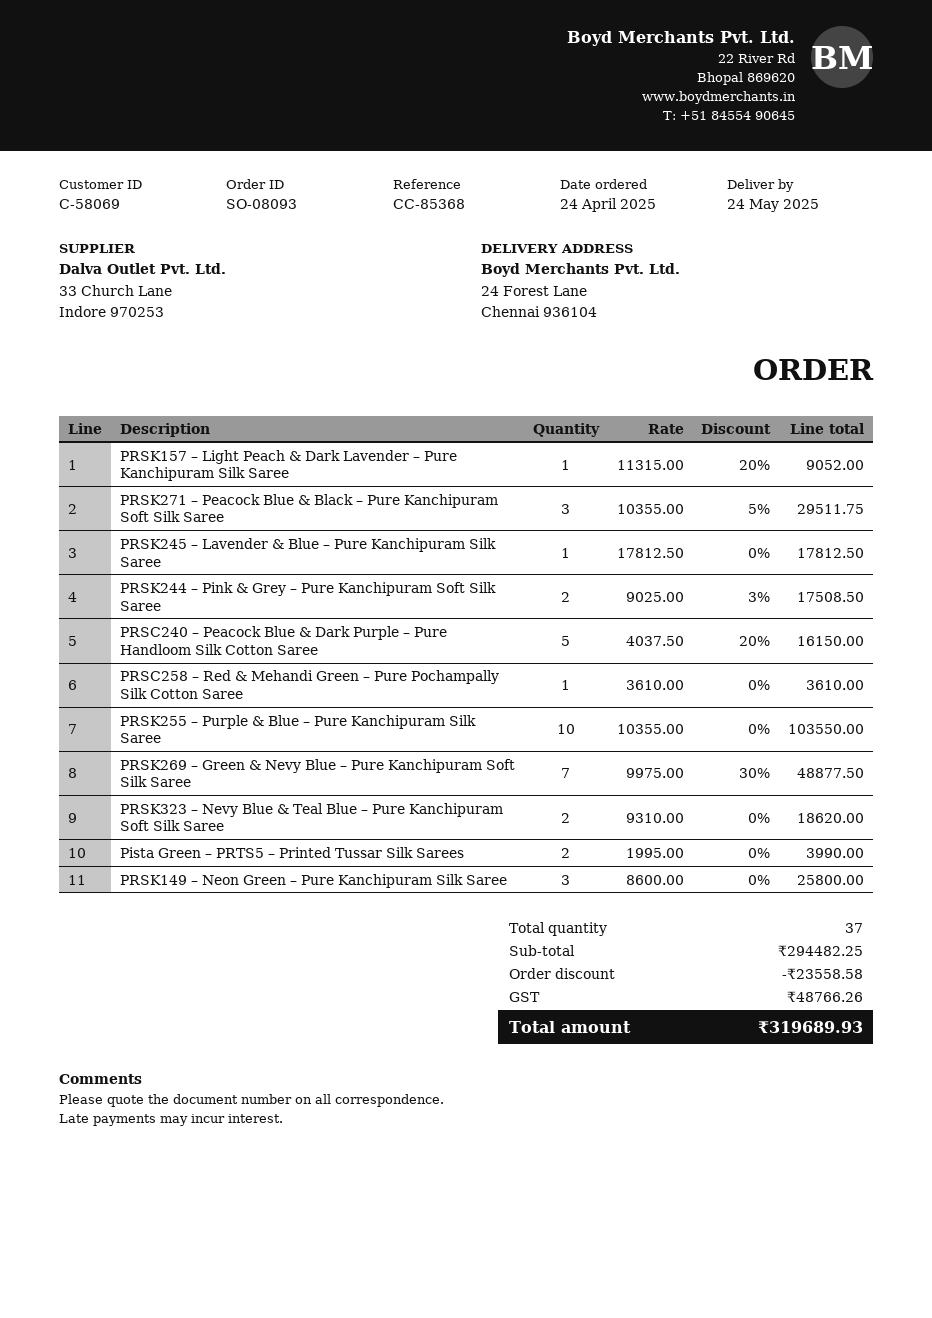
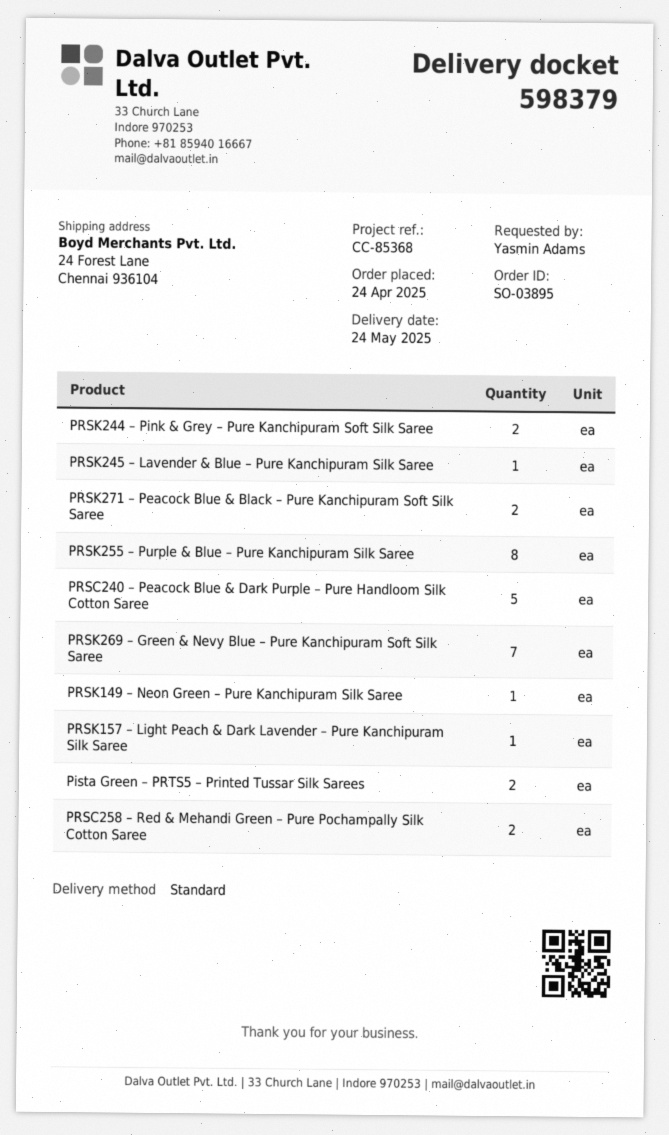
order number: SO-08093 -> SO-03895
PRSK271 – Peacock Blue & Black – Pure Kanchipuram Soft Silk Saree: 3 -> 2
PRSC258 – Red & Mehandi Green – Pure Pochampally Silk Cotton Saree: 1 -> 2
PRSK255 – Purple & Blue – Pure Kanchipuram Silk Saree: 10 -> 8
PRSK323 – Nevy Blue & Teal Blue – Pure Kanchipuram Soft Silk Saree: 2 -> none
PRSK149 – Neon Green – Pure Kanchipuram Silk Saree: 3 -> 1

